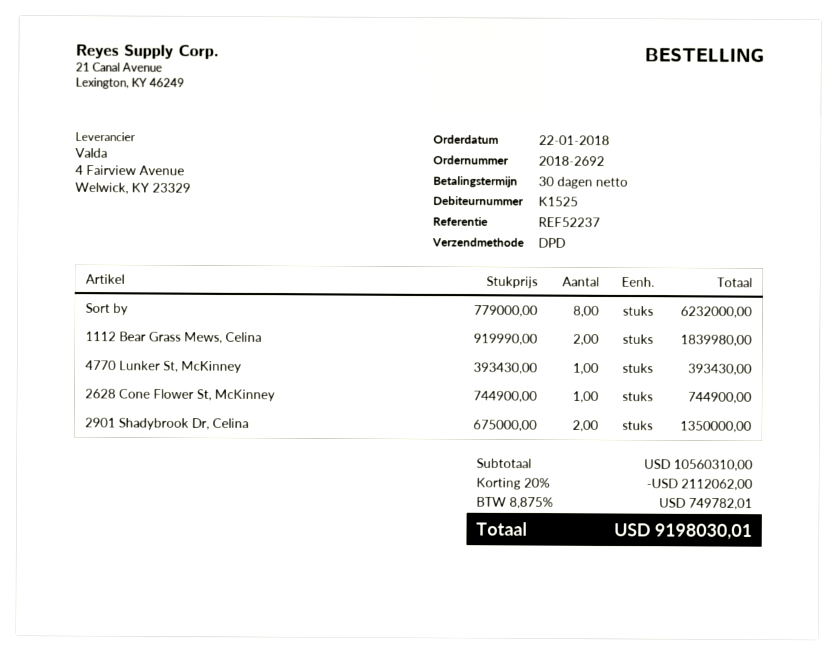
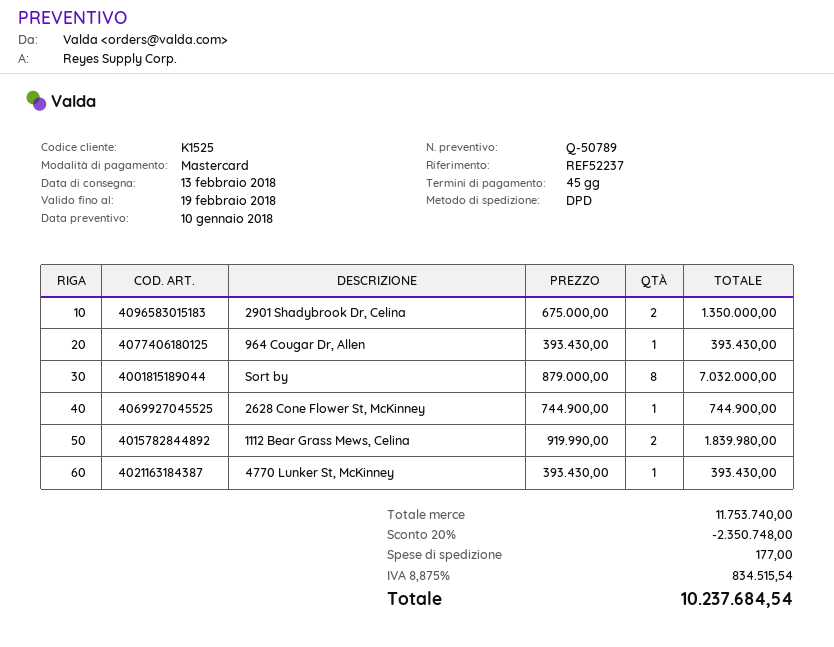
payment terms: 30 days -> 45 days
Sort by: 8 x 779000.00 = 6232000.00 -> 8 x 879000.00 = 7032000.00
964 Cougar Dr, Allen: none -> 1 x 393430.00 = 393430.00
subtotal: 10560310.00 -> 11753740.00
discount: 20% = 2112062.00 -> 20% = 2350748.00
shipping: none -> 177.00
tax: 8.875% = 749782.01 -> 8.875% = 834515.54
total: 9198030.01 -> 10237684.54

